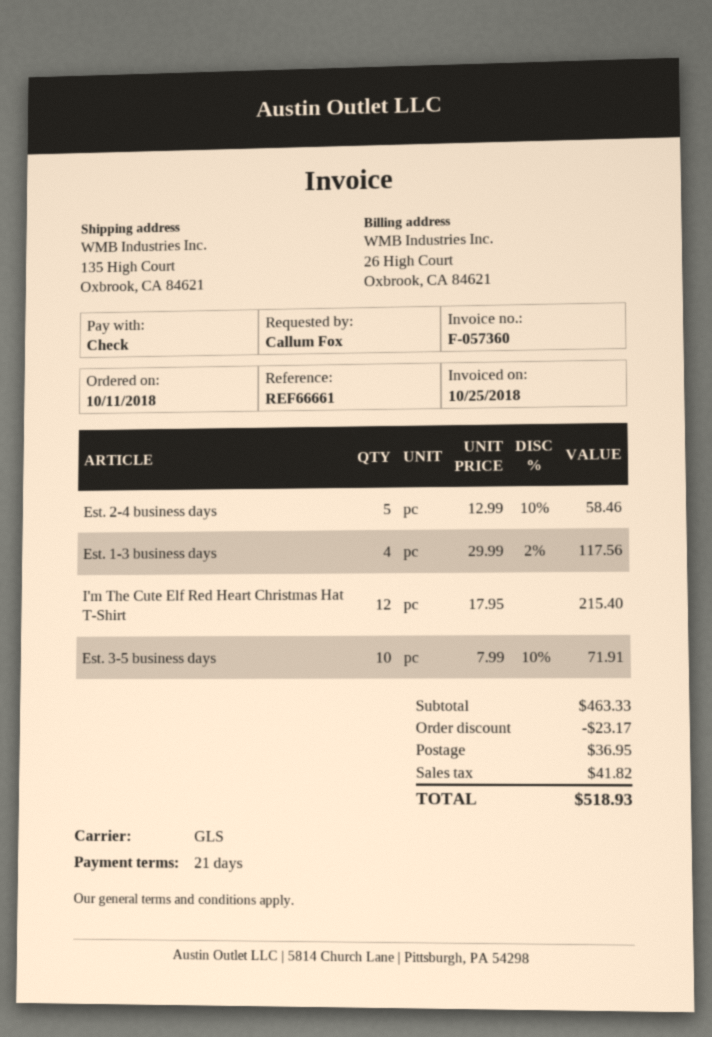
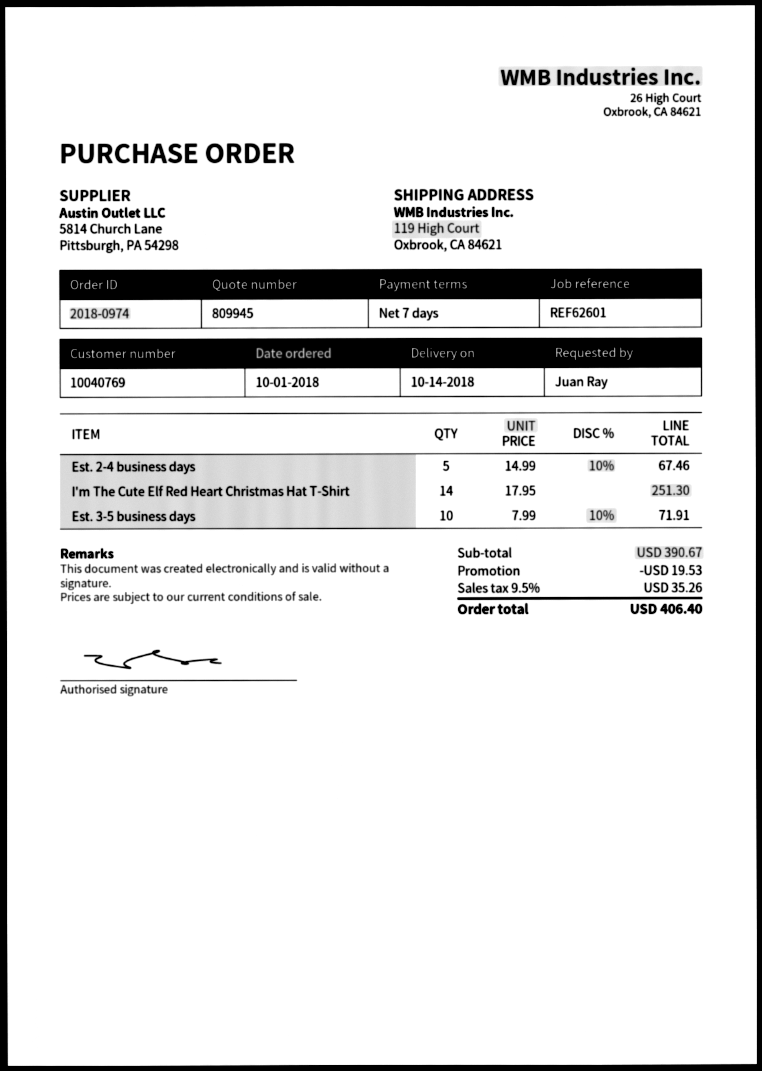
order date: 2018-10-11 -> 2018-10-01
payment terms: 21 days -> 7 days
reference: REF66661 -> REF62601
ordered by: Callum Fox -> Juan Ray
ship to: 135 High Court, Oxbrook, CA 84621 -> 119 High Court, Oxbrook, CA 84621
Est. 2-4 business days: 5 x 12.99 - 10% = 58.46 -> 5 x 14.99 - 10% = 67.46
Est. 1-3 business days: 4 x 29.99 - 2% = 117.56 -> none
I'm The Cute Elf Red Heart Christmas Hat T-Shirt: 12 x 17.95 = 215.40 -> 14 x 17.95 = 251.30
subtotal: 463.33 -> 390.67
discount: 23.17 -> 19.53
shipping: 36.95 -> none
tax: 41.82 -> 35.26
total: 518.93 -> 406.40

